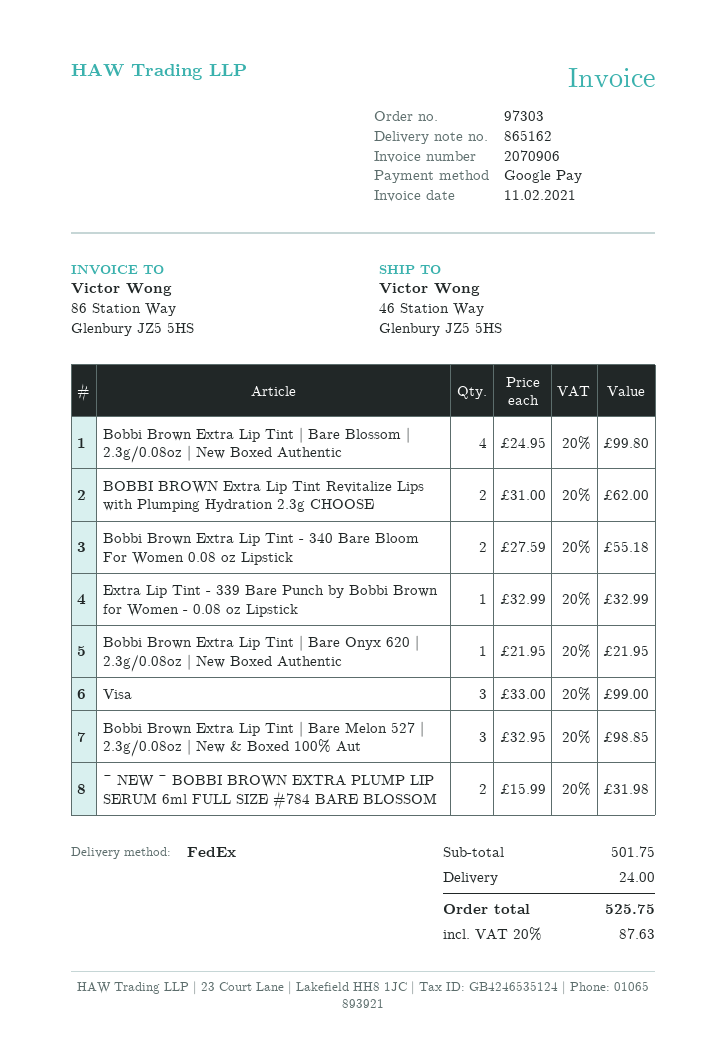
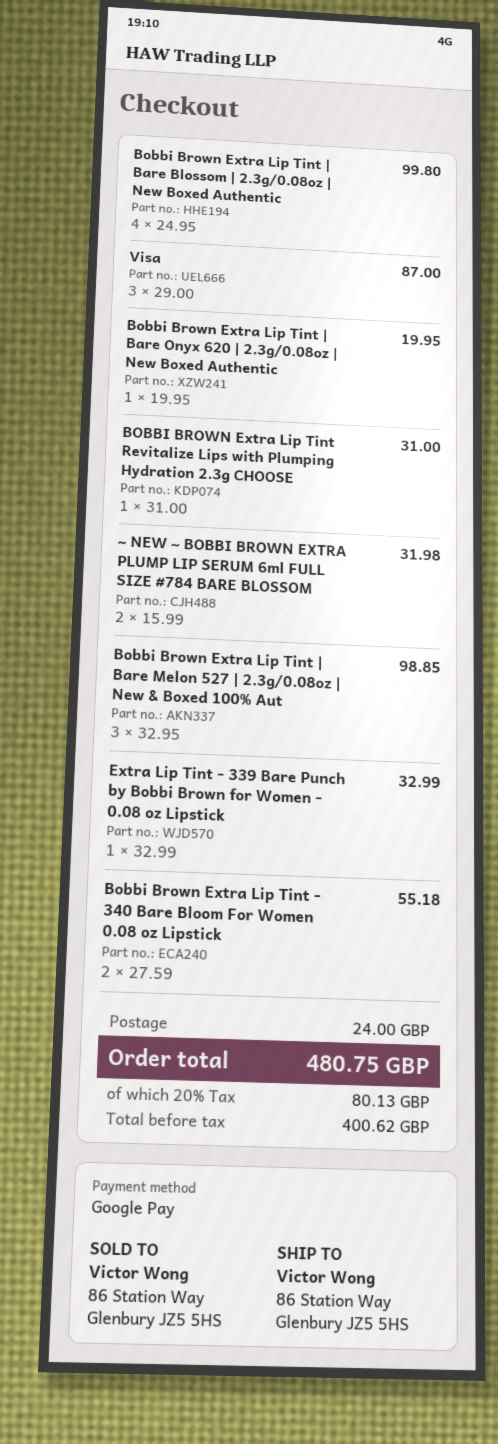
ship to: 46 Station Way, Glenbury JZ5 5HS -> 86 Station Way, Glenbury JZ5 5HS
BOBBI BROWN Extra Lip Tint Revitalize Lips with Plumping Hydration 2.3g CHOOSE: 2 x 31.00 = 62.00 -> 1 x 31.00 = 31.00
Bobbi Brown Extra Lip Tint | Bare Onyx 620 | 2.3g/0.08oz | New Boxed Authentic: 1 x 21.95 = 21.95 -> 1 x 19.95 = 19.95
Visa: 3 x 33.00 = 99.00 -> 3 x 29.00 = 87.00
tax: 20% = 87.63 -> 20% = 80.13
total: 525.75 -> 480.75

